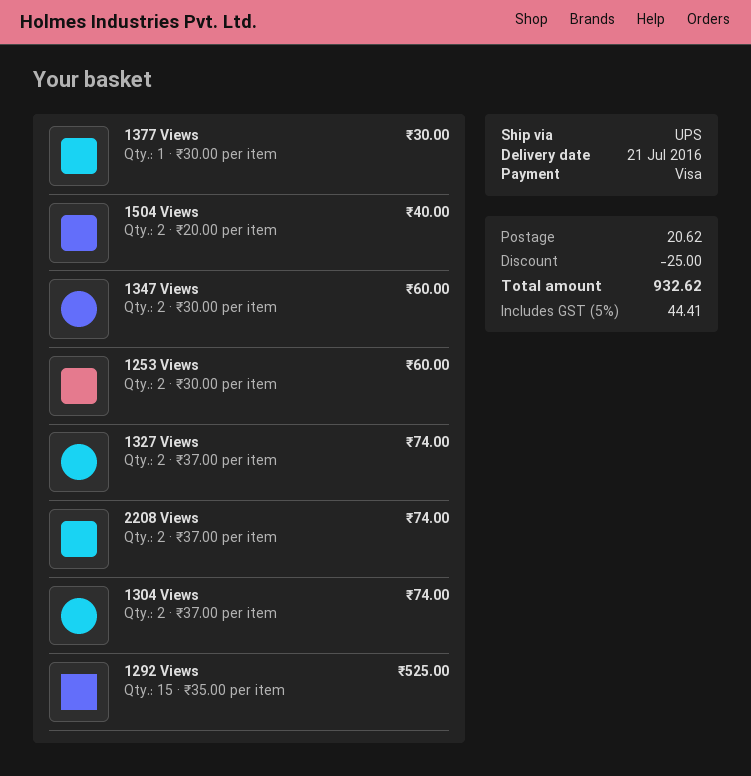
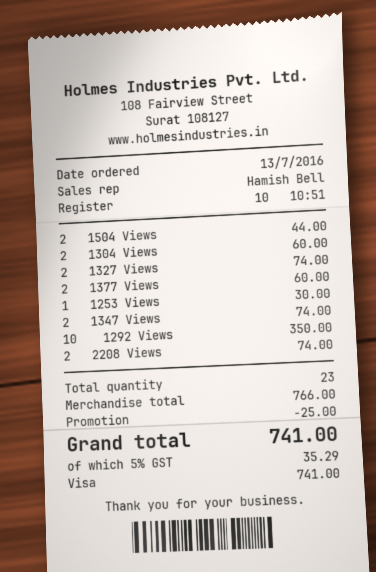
1377 Views: 1 for 30.00 -> 2 for 60.00
1504 Views: 2 for 40.00 -> 2 for 44.00
1347 Views: 2 for 60.00 -> 2 for 74.00
1253 Views: 2 for 60.00 -> 1 for 30.00
1304 Views: 2 for 74.00 -> 2 for 60.00
1292 Views: 15 for 525.00 -> 10 for 350.00
shipping: 20.62 -> none
tax: 5% = 44.41 -> 5% = 35.29
total: 932.62 -> 741.00

